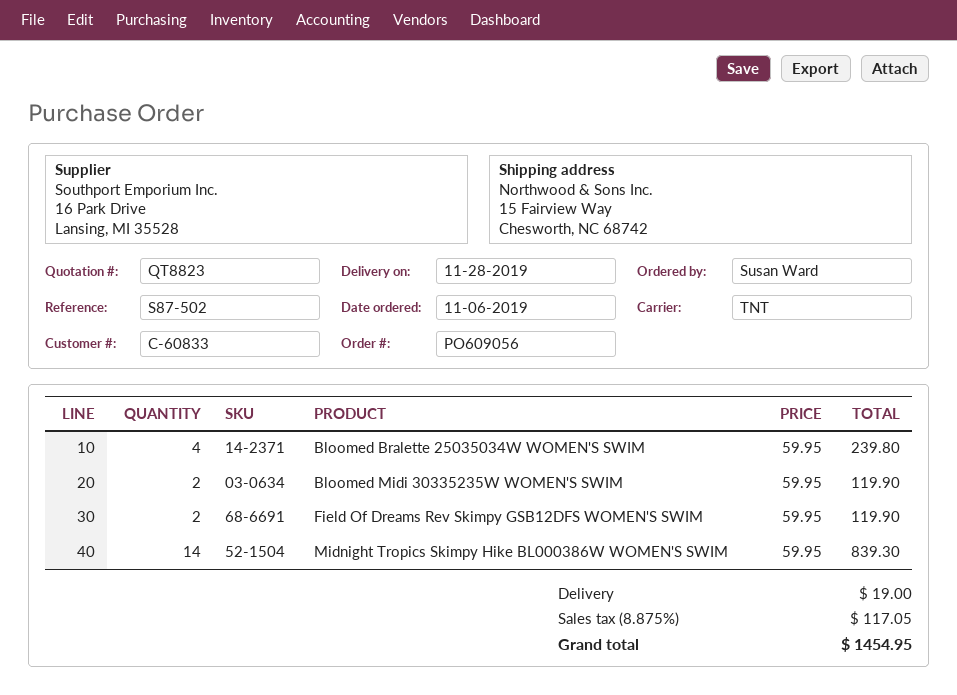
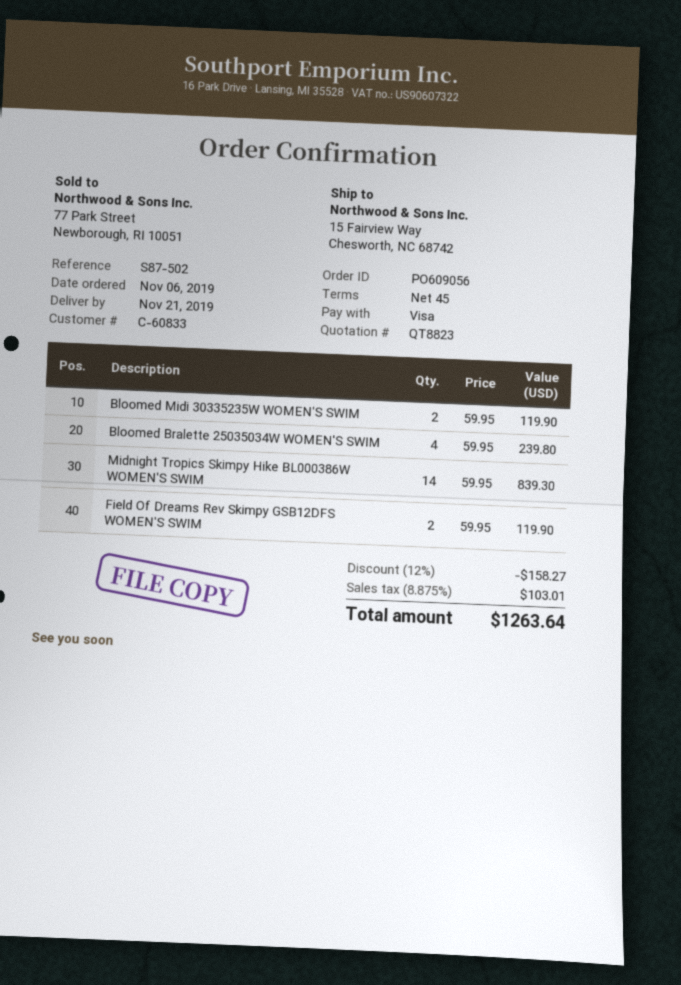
delivery date: 2019-11-28 -> 2019-11-21
discount: none -> 12% = 158.27
shipping: 19.00 -> none
tax: 8.875% = 117.05 -> 8.875% = 103.01
total: 1454.95 -> 1263.64

